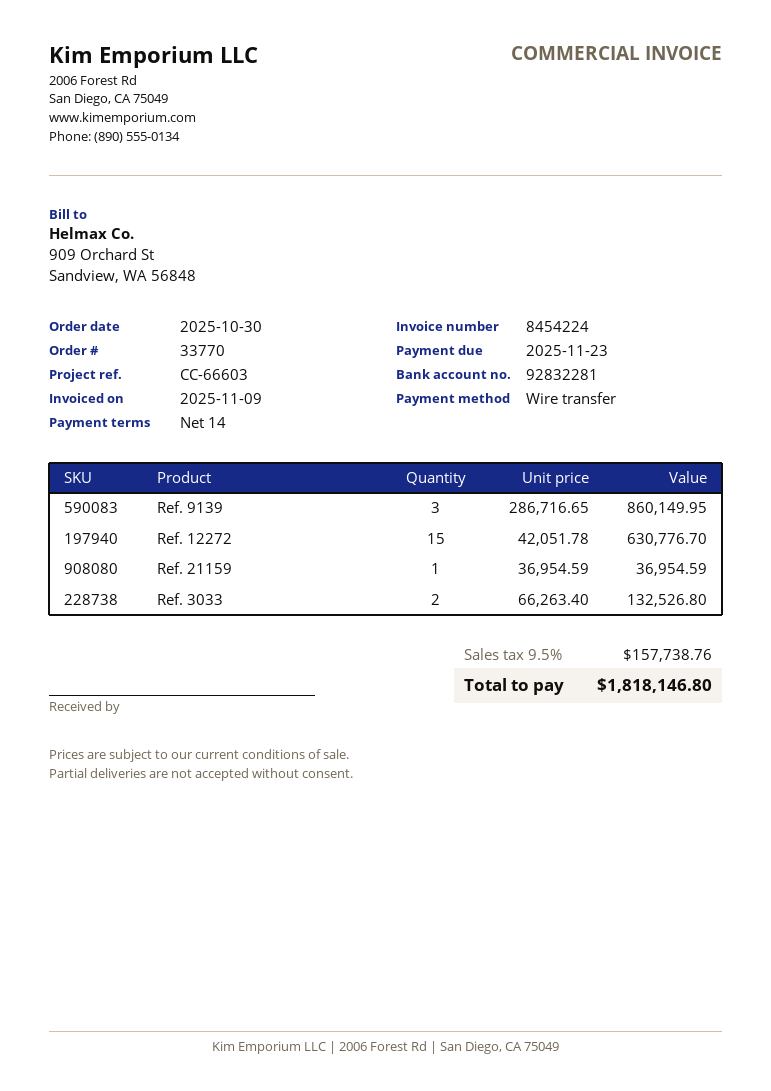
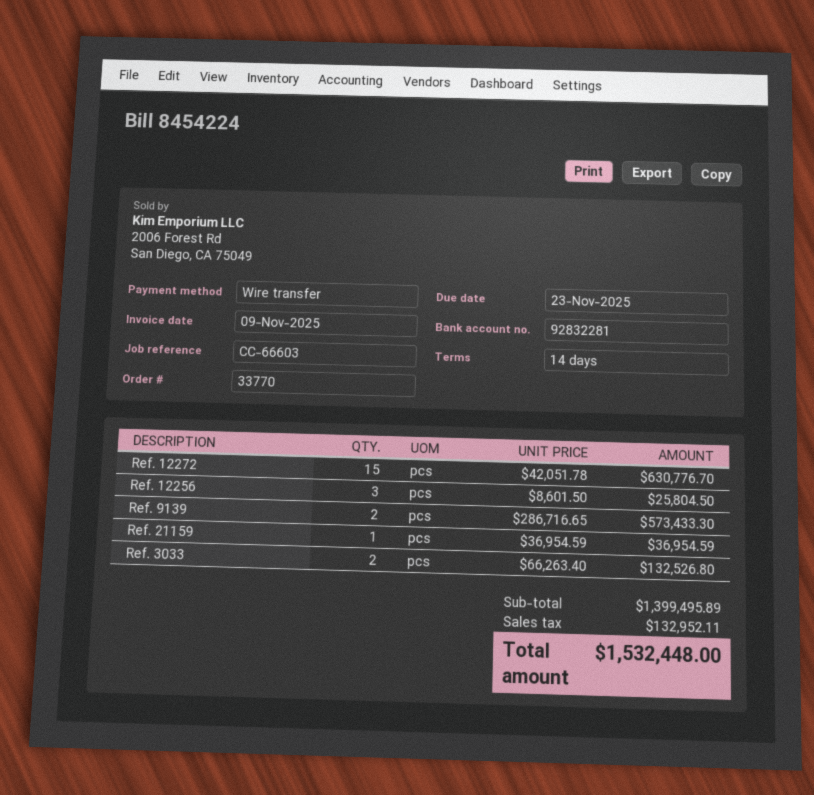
Ref. 9139: 3 x 286716.65 = 860149.95 -> 2 x 286716.65 = 573433.30
Ref. 12256: none -> 3 x 8601.50 = 25804.50
tax: 157738.76 -> 132952.11
total: 1818146.80 -> 1532448.00

